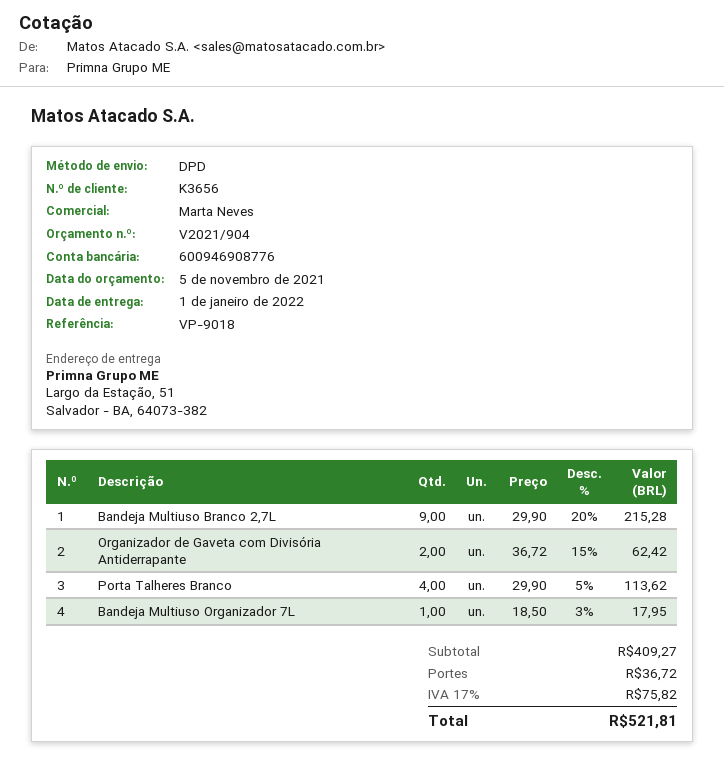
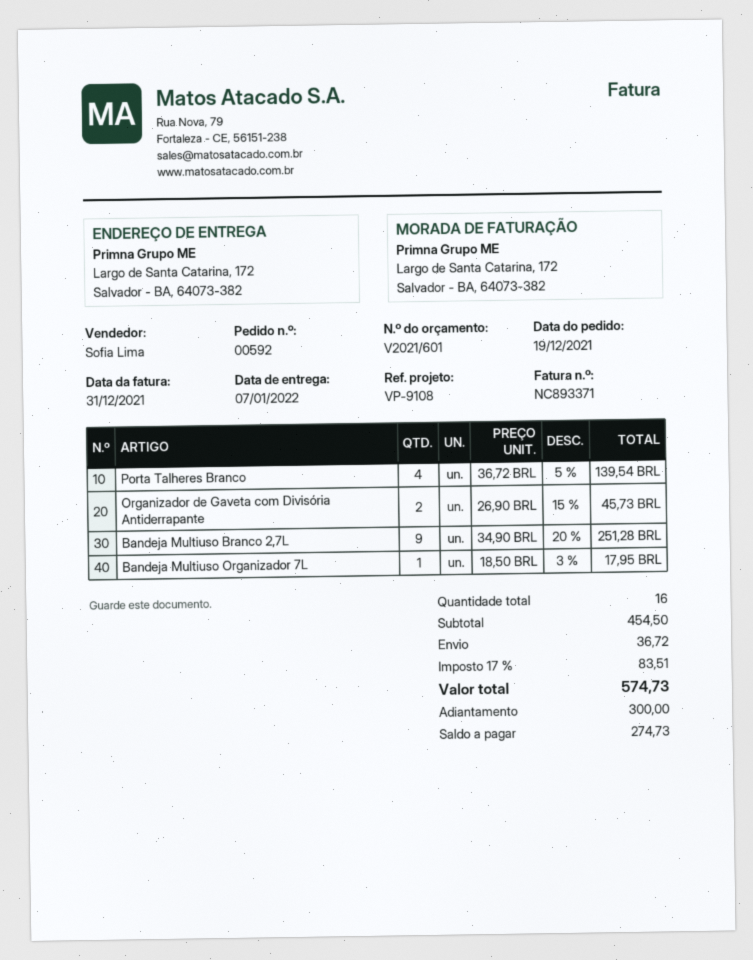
quote number: V2021/904 -> V2021/601
delivery date: 2022-01-01 -> 2022-01-07
reference: VP-9018 -> VP-9108
sales rep: Marta Neves -> Sofia Lima
ship to: Largo da Estação, 51, Salvador - BA, 64073-382 -> Largo de Santa Catarina, 172, Salvador - BA, 64073-382
Bandeja Multiuso Branco 2,7L: 9 x 29.90 - 20% = 215.28 -> 9 x 34.90 - 20% = 251.28
Organizador de Gaveta com Divisória Antiderrapante: 2 x 36.72 - 15% = 62.42 -> 2 x 26.90 - 15% = 45.73
Porta Talheres Branco: 4 x 29.90 - 5% = 113.62 -> 4 x 36.72 - 5% = 139.54
subtotal: 409.27 -> 454.50
tax: 17% = 75.82 -> 17% = 83.51
total: 521.81 -> 574.73

